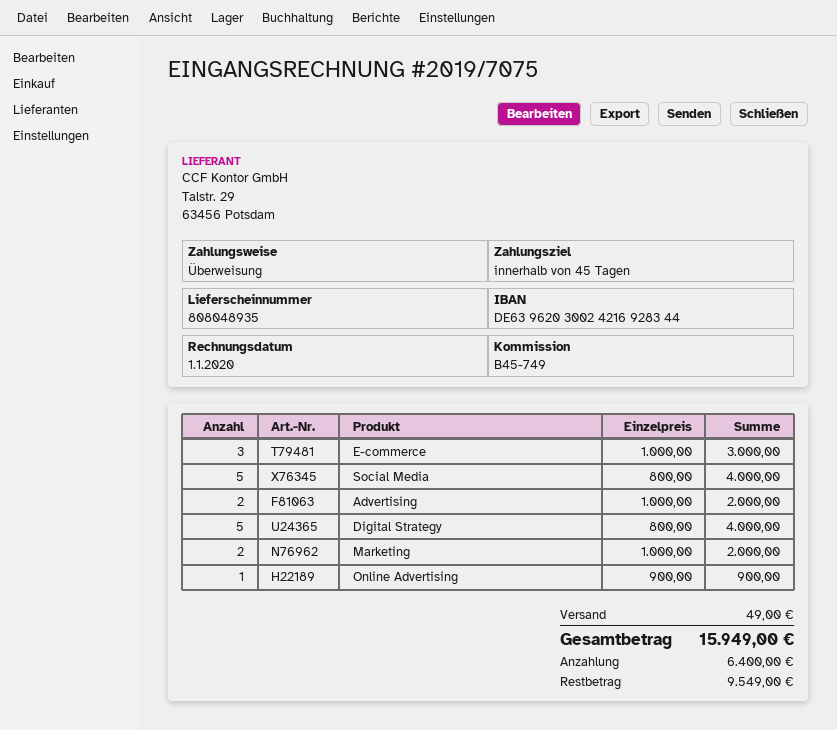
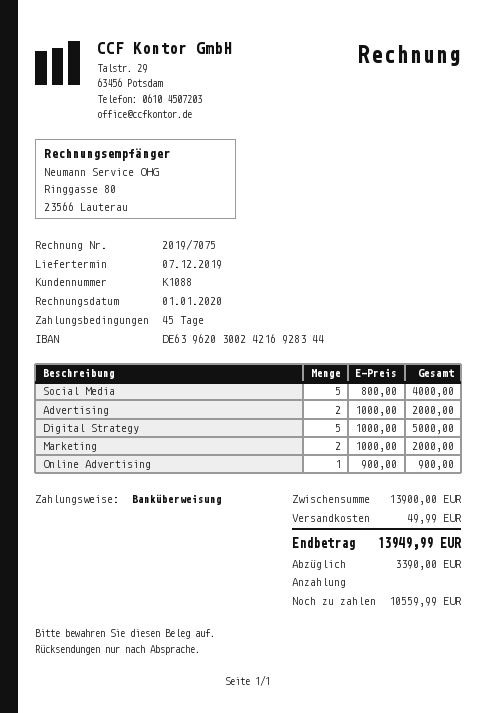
E-commerce: 3 x 1000.00 = 3000.00 -> none
Digital Strategy: 5 x 800.00 = 4000.00 -> 5 x 1000.00 = 5000.00
shipping: 49.00 -> 49.99
total: 15949.00 -> 13949.99
deposit: 6400.00 -> 3390.00
balance: 9549.00 -> 10559.99

